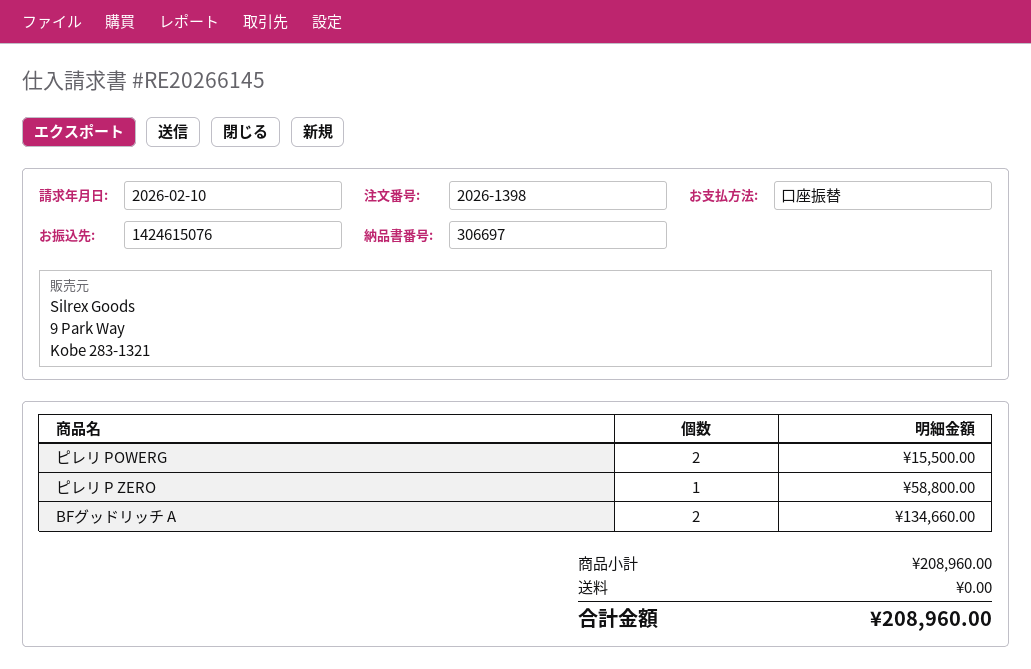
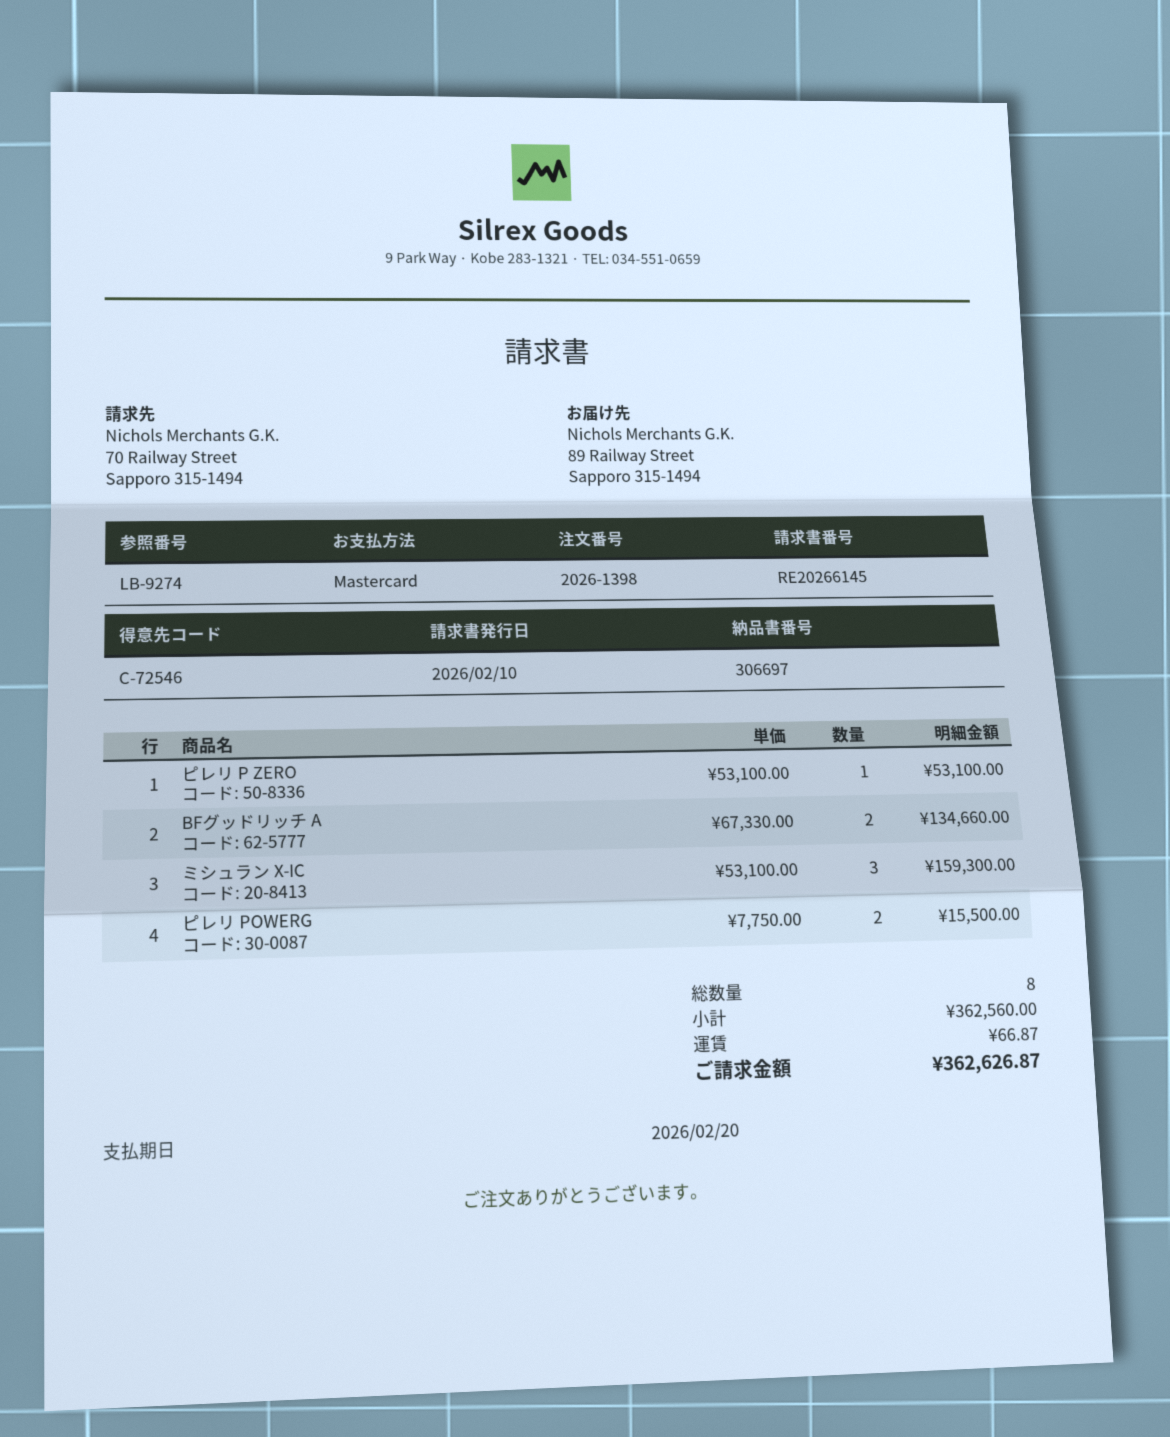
payment method: direct debit -> Mastercard
ピレリ P ZERO: 1 for 58800.00 -> 1 for 53100.00
ミシュラン X-IC: none -> 3 for 159300.00
subtotal: 208960.00 -> 362560.00
shipping: 0.00 -> 66.87
total: 208960.00 -> 362626.87

